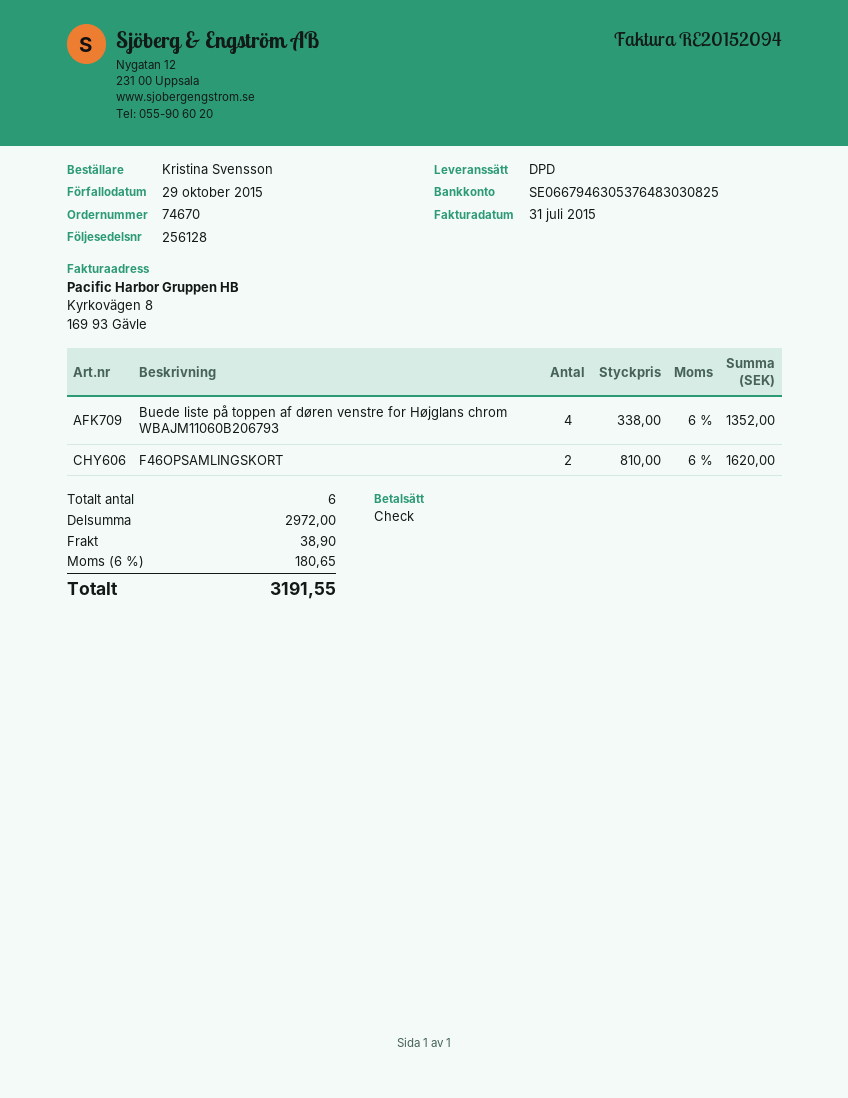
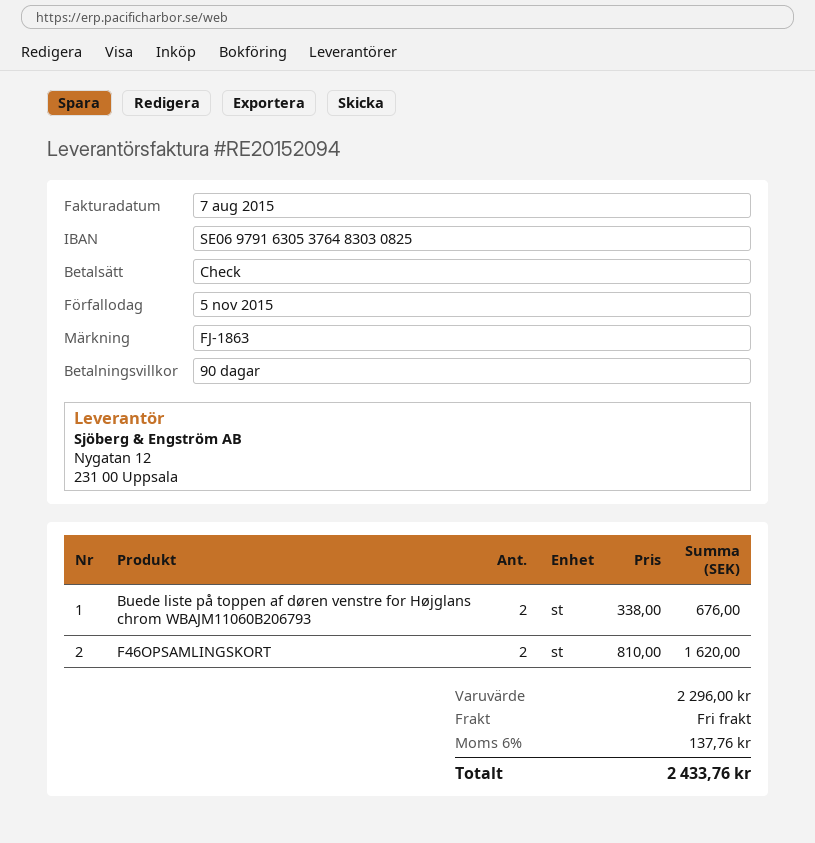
invoice date: 2015-07-31 -> 2015-08-07
due date: 2015-10-29 -> 2015-11-05
bank account: SE0667946305376483030825 -> SE0697916305376483030825
Buede liste på toppen af døren venstre for Højglans chrom WBAJM11060B206793: 4 x 338.00 = 1352.00 -> 2 x 338.00 = 676.00
subtotal: 2972.00 -> 2296.00
shipping: 38.90 -> 0.00
tax: 6% = 180.65 -> 6% = 137.76
total: 3191.55 -> 2433.76

